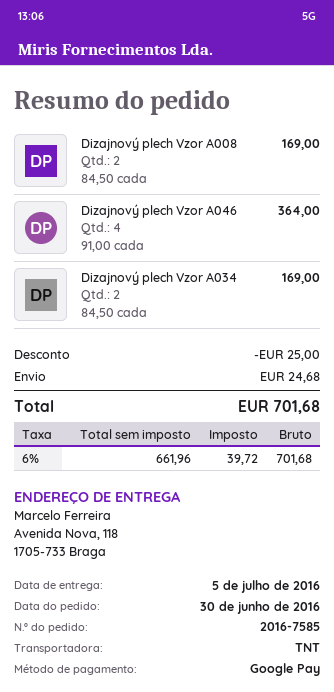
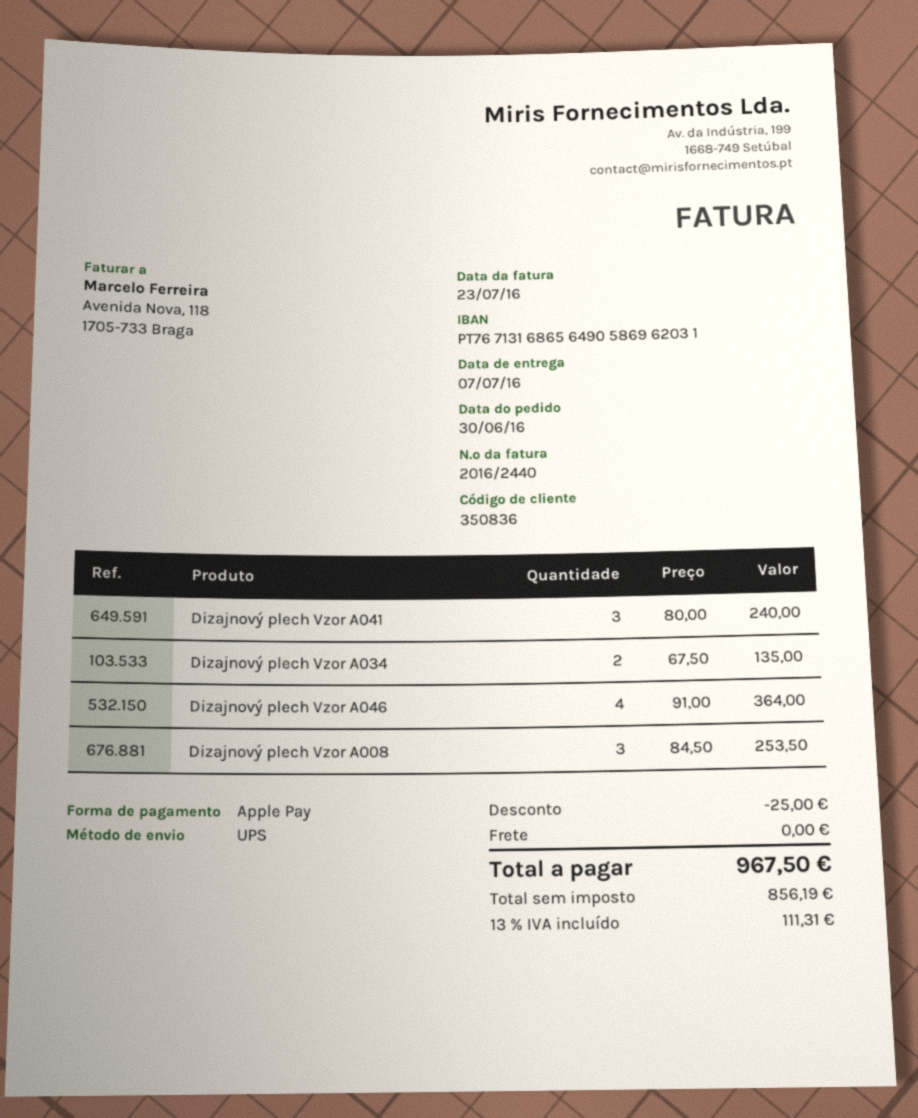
delivery date: 2016-07-05 -> 2016-07-07
payment method: Google Pay -> Apple Pay
shipping method: TNT -> UPS
Dizajnový plech Vzor A008: 2 x 84.50 = 169.00 -> 3 x 84.50 = 253.50
Dizajnový plech Vzor A034: 2 x 84.50 = 169.00 -> 2 x 67.50 = 135.00
Dizajnový plech Vzor A041: none -> 3 x 80.00 = 240.00
shipping: 24.68 -> 0.00
net: 661.96 -> 856.19
tax: 6% = 39.72 -> 13% = 111.31
total: 701.68 -> 967.50

